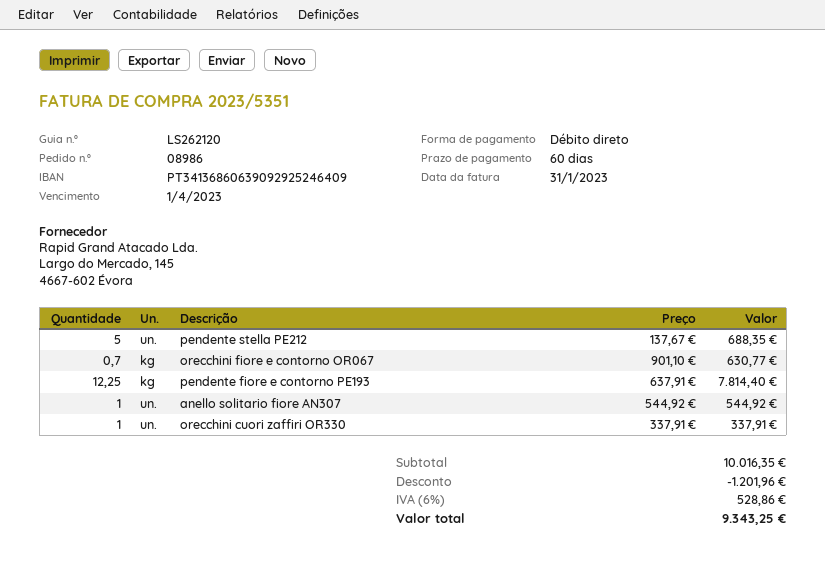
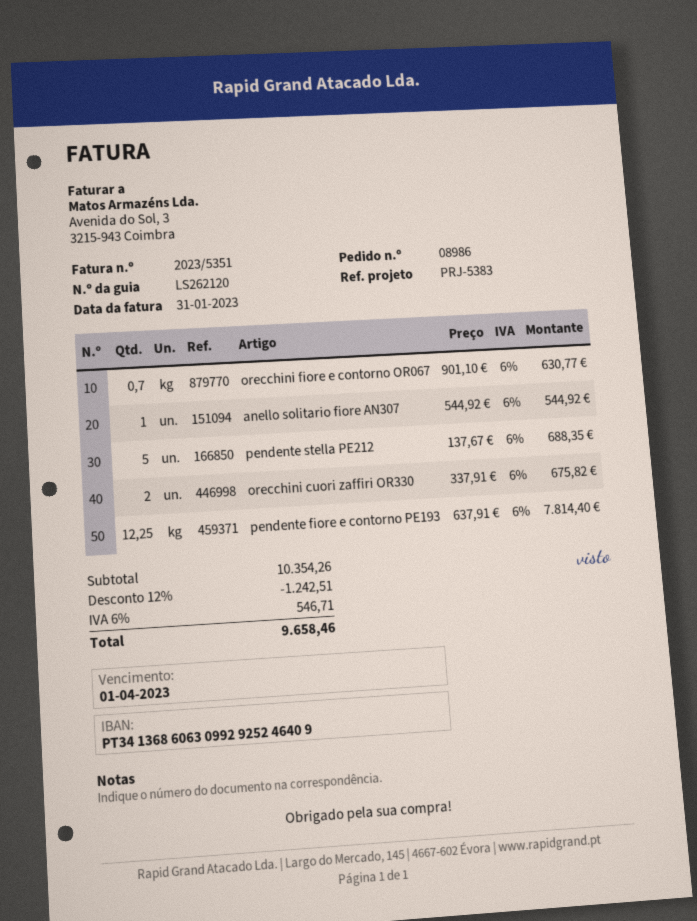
bank account: PT34136860639092925246409 -> PT34136860630992925246409
orecchini cuori zaffiri OR330: 1 x 337.91 = 337.91 -> 2 x 337.91 = 675.82
subtotal: 10016.35 -> 10354.26
discount: 1201.96 -> 1242.51
tax: 6% = 528.86 -> 6% = 546.71
total: 9343.25 -> 9658.46

